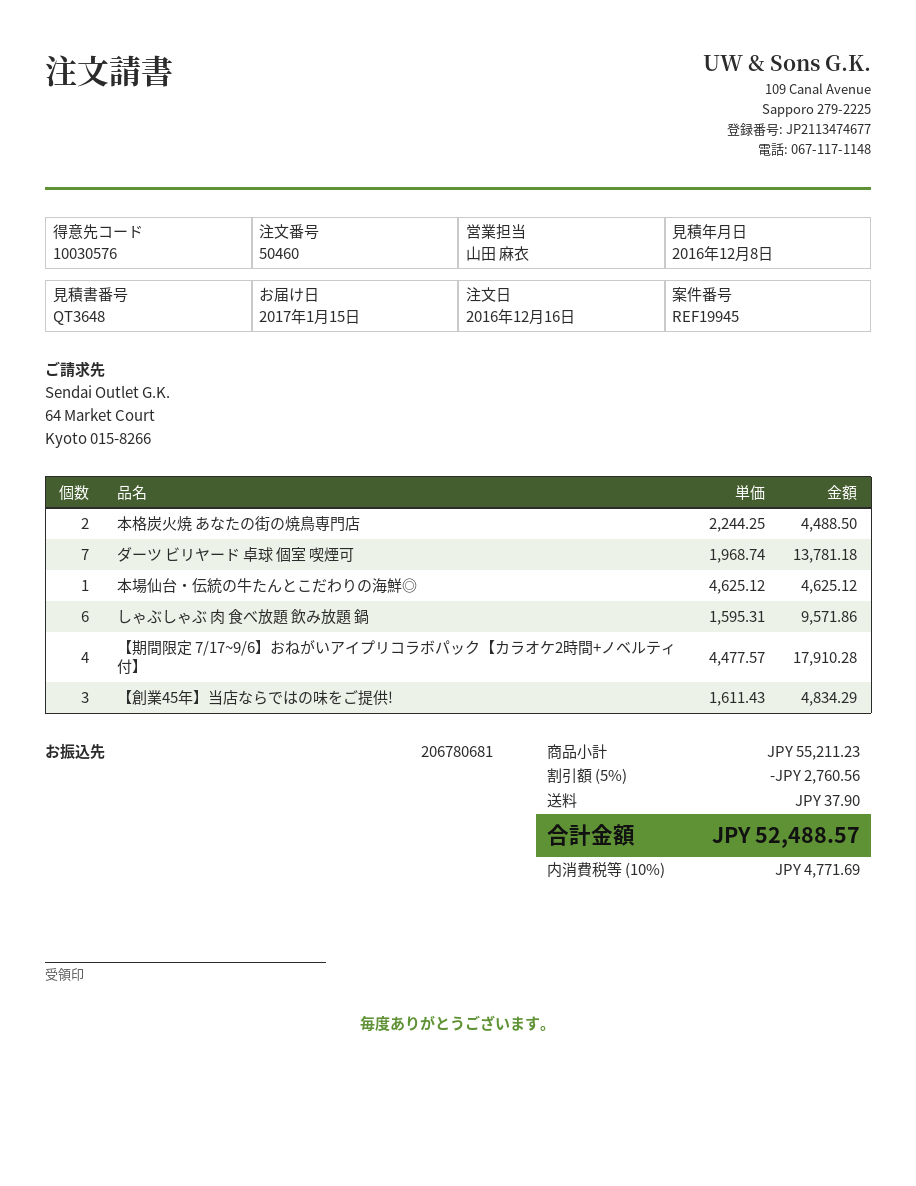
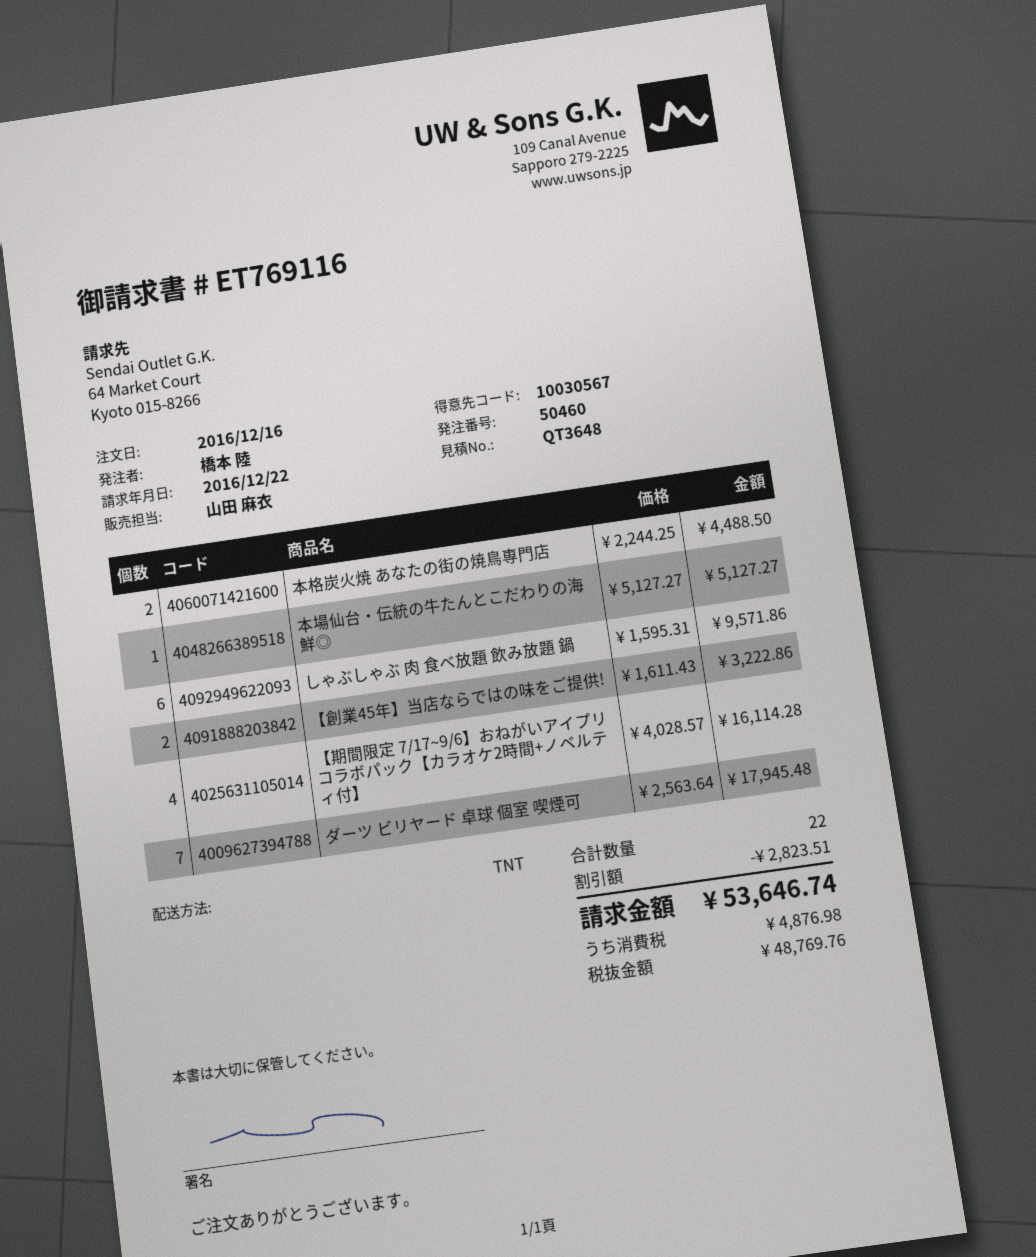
customer number: 10030576 -> 10030567
ダーツ ビリヤード 卓球 個室 喫煙可: 7 x 1968.74 = 13781.18 -> 7 x 2563.64 = 17945.48
本場仙台・伝統の牛たんとこだわりの海鮮◎: 1 x 4625.12 = 4625.12 -> 1 x 5127.27 = 5127.27
【期間限定 7/17~9/6】おねがいアイプリコラボパック【カラオケ2時間+ノベルティ付】: 4 x 4477.57 = 17910.28 -> 4 x 4028.57 = 16114.28
【創業45年】当店ならではの味をご提供!: 3 x 1611.43 = 4834.29 -> 2 x 1611.43 = 3222.86
discount: 2760.56 -> 2823.51
shipping: 37.90 -> none
tax: 4771.69 -> 4876.98
total: 52488.57 -> 53646.74

